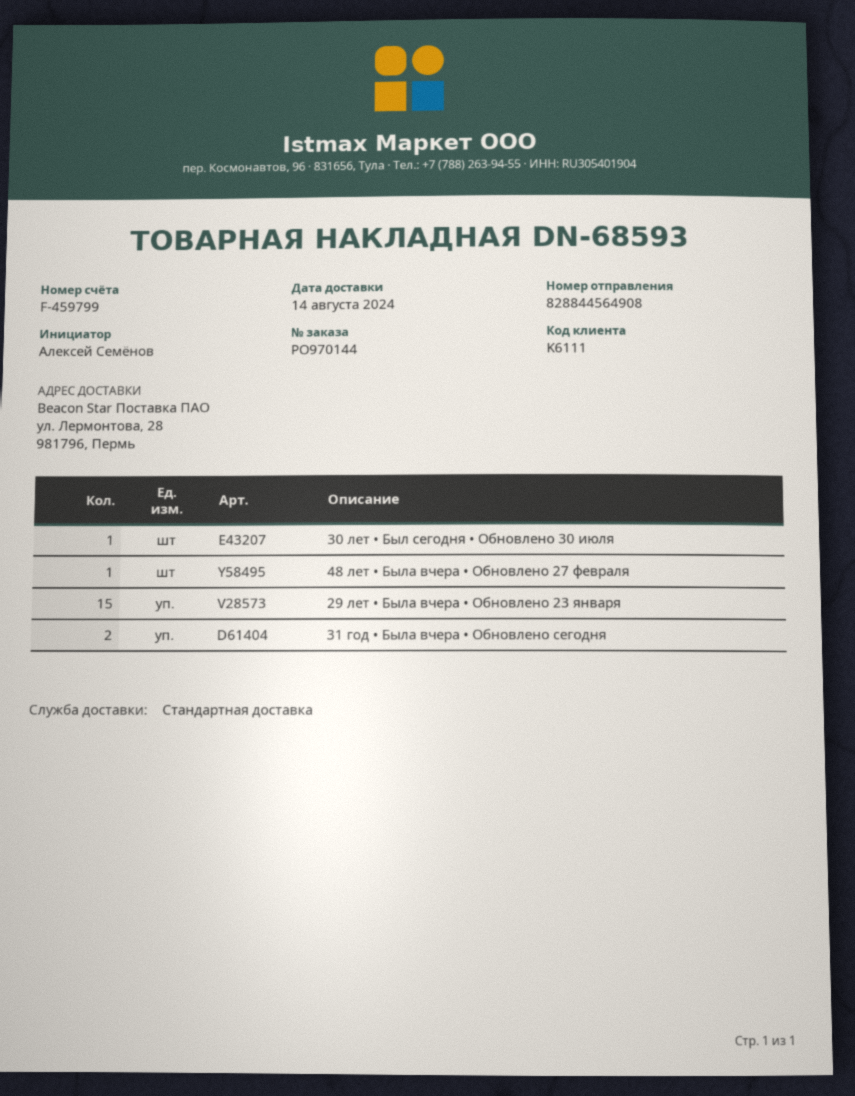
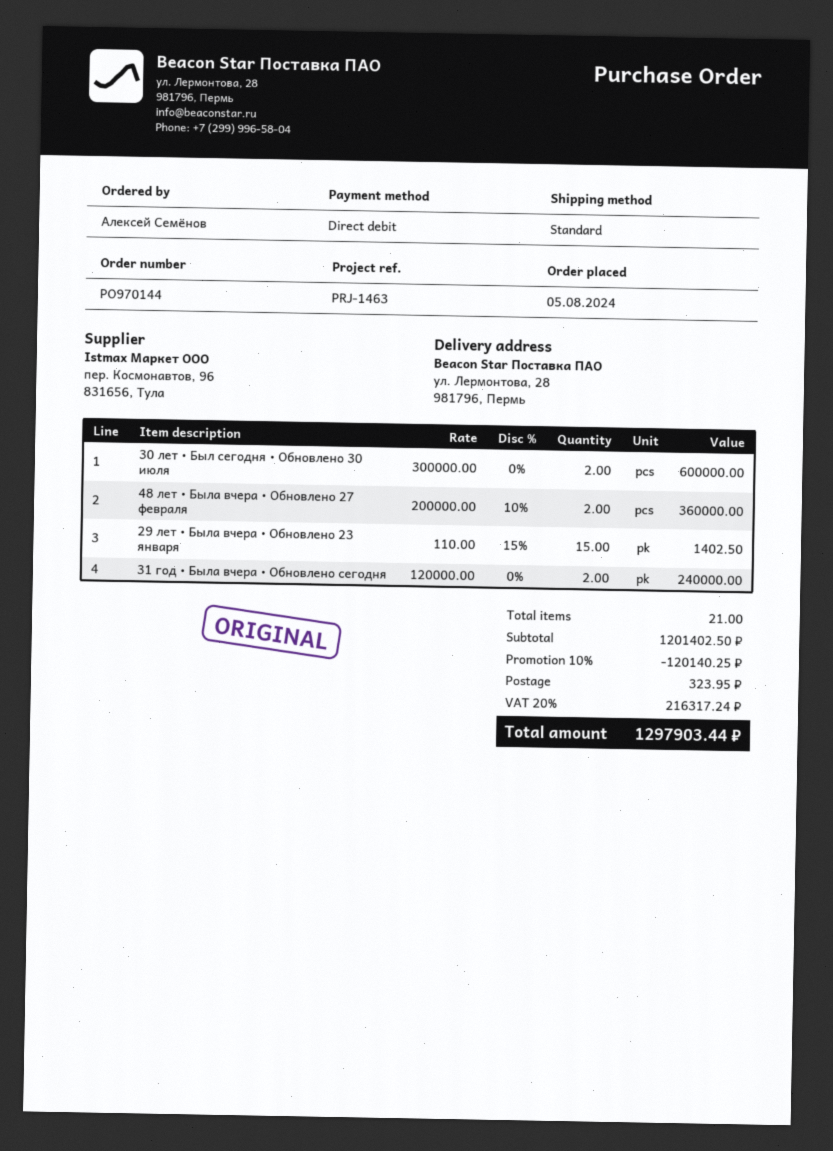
30 лет • Был сегодня • Обновлено 30 июля: 1 -> 2
48 лет • Была вчера • Обновлено 27 февраля: 1 -> 2

